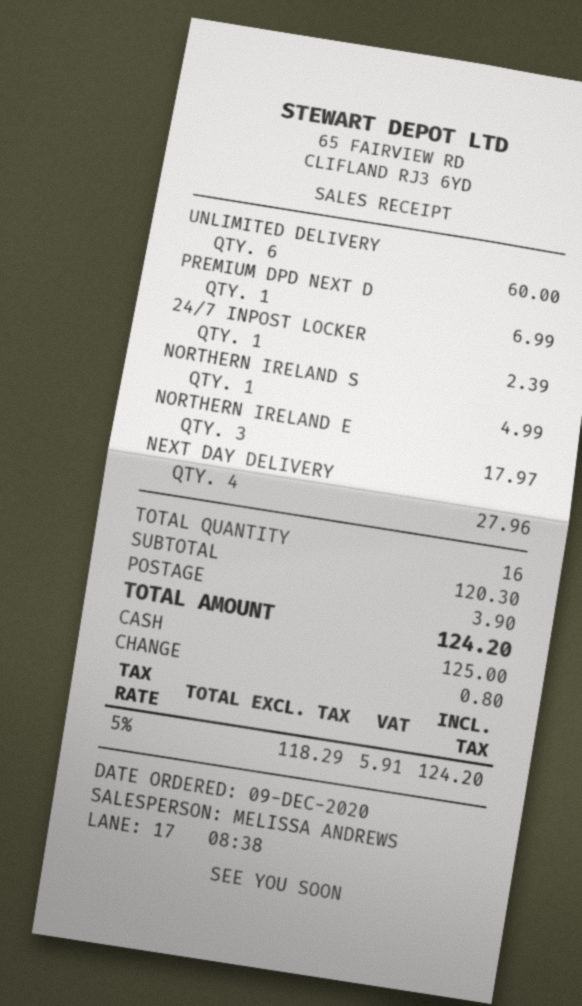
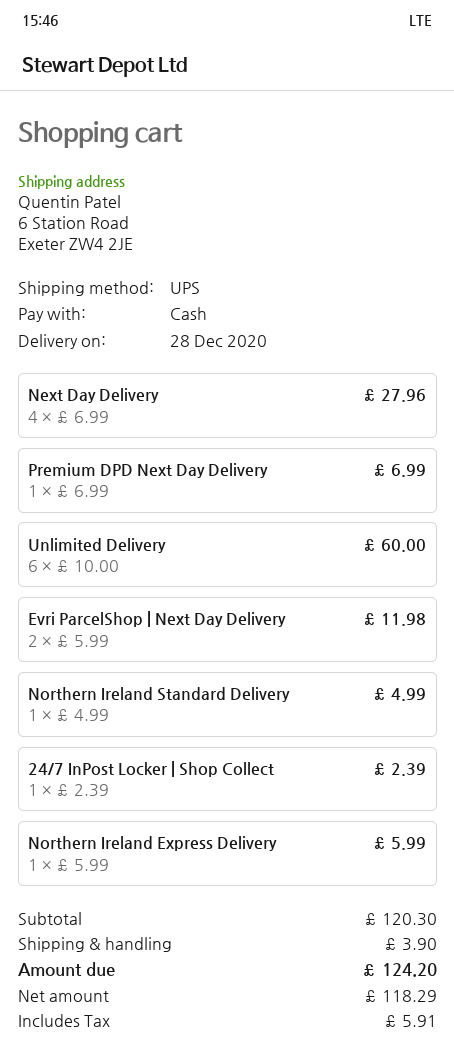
NORTHERN IRELAND E: 3 for 17.97 -> 1 for 5.99
Evri ParcelShop | Next Day Delivery: none -> 2 for 11.98

